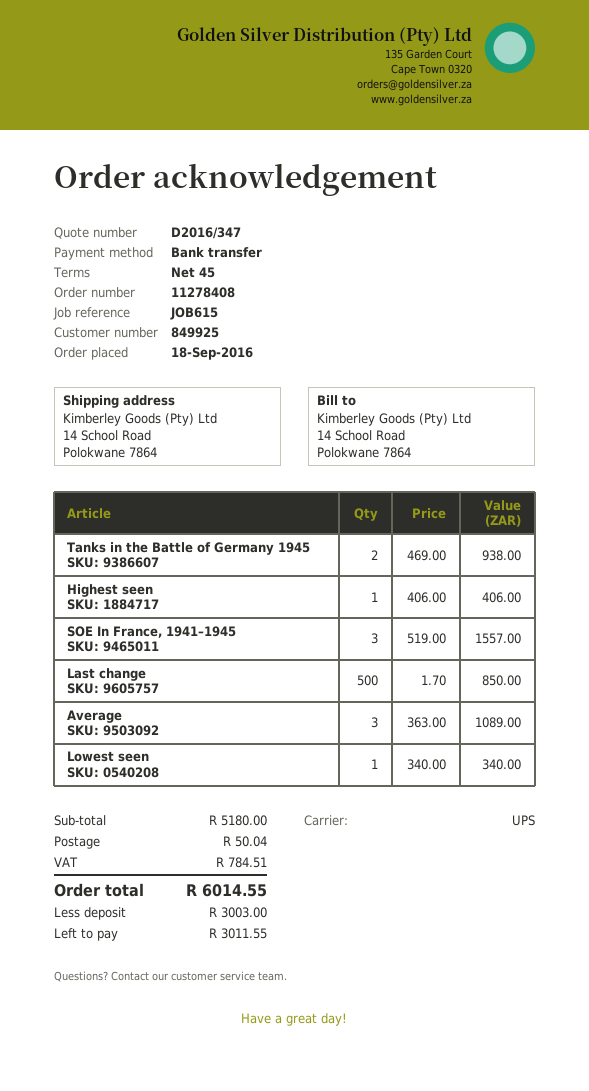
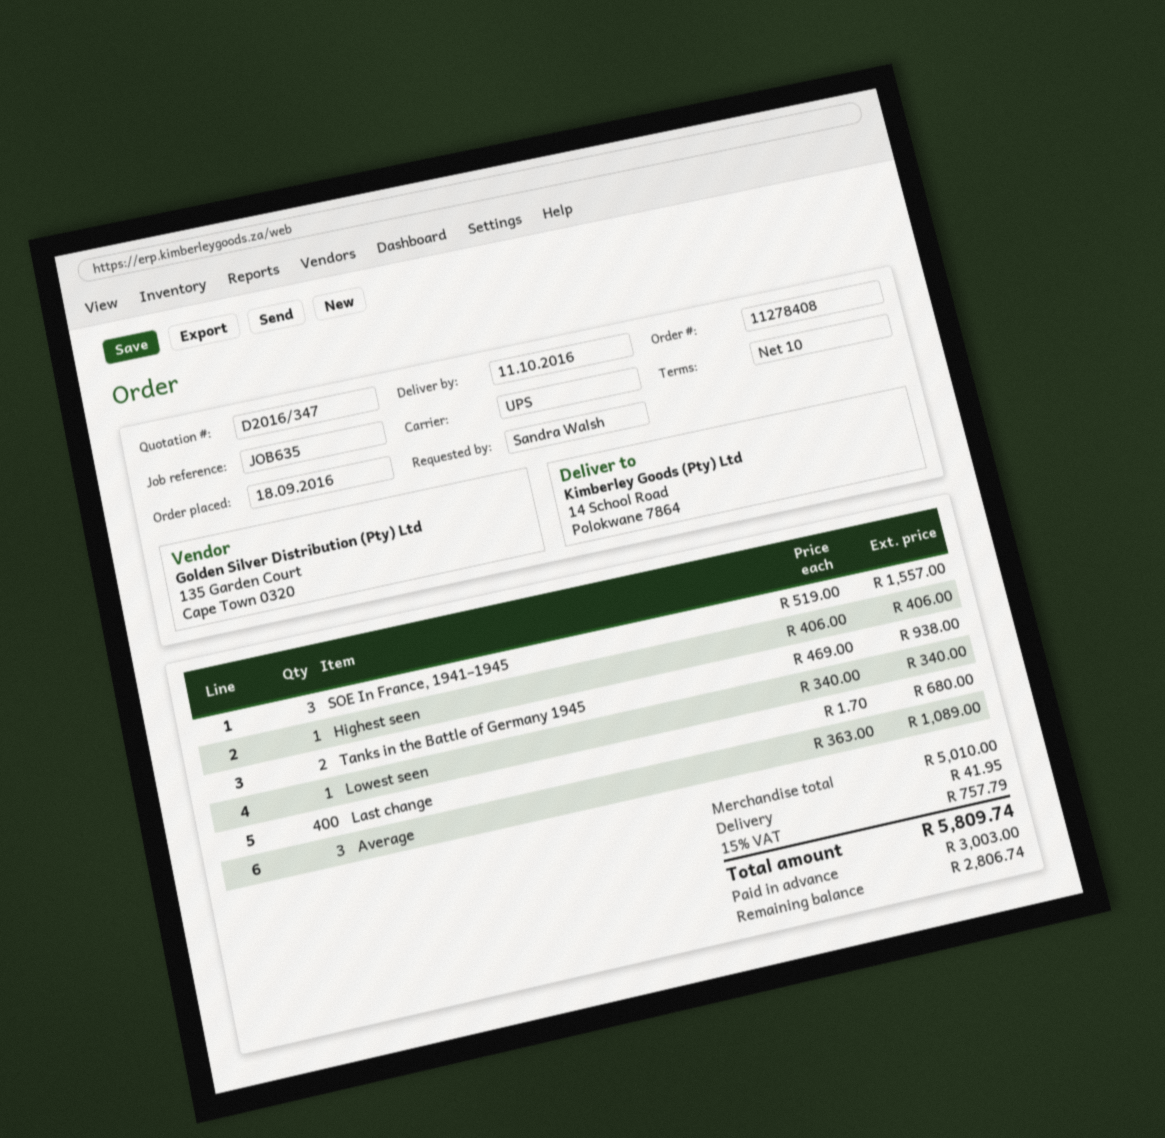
payment terms: 45 days -> 10 days
reference: JOB615 -> JOB635
Last change: 500 x 1.70 = 850.00 -> 400 x 1.70 = 680.00
subtotal: 5180.00 -> 5010.00
shipping: 50.04 -> 41.95
tax: 784.51 -> 757.79
total: 6014.55 -> 5809.74
balance: 3011.55 -> 2806.74

